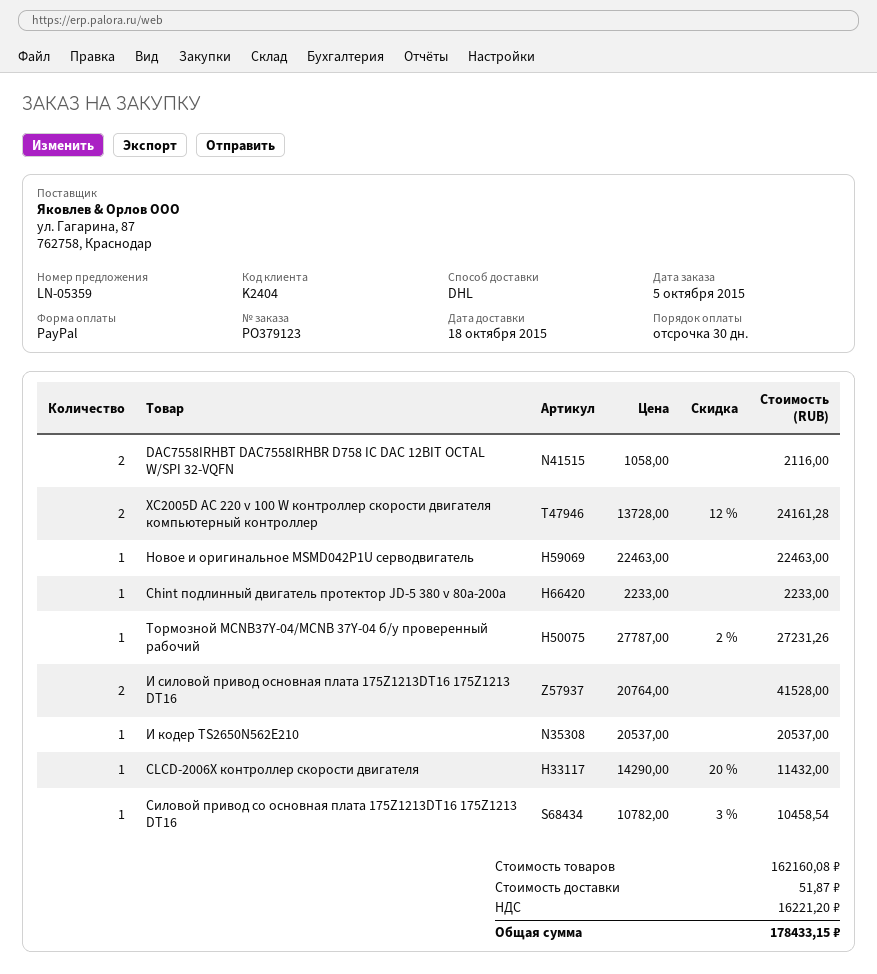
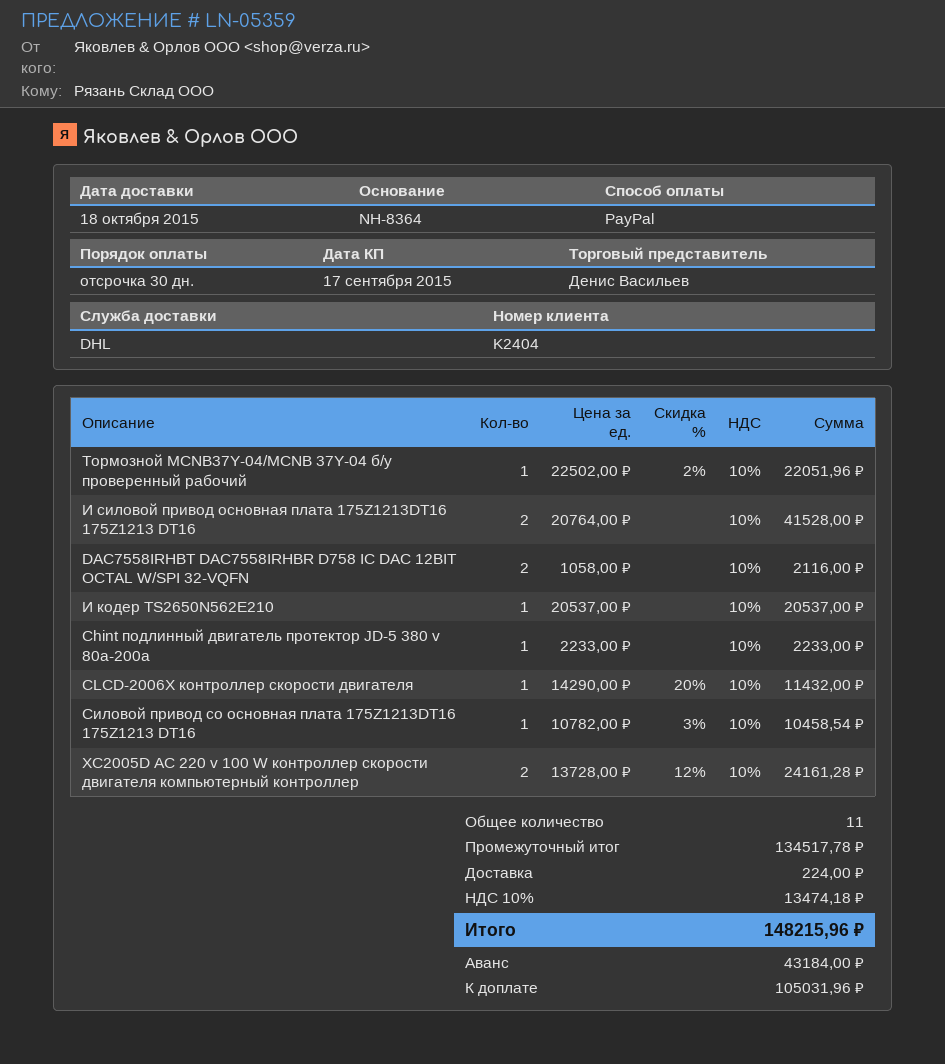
Новое и оригинальное MSMD042P1U серводвигатель: 1 x 22463.00 = 22463.00 -> none
Тормозной MCNB37Y-04/MCNB 37Y-04 б/у проверенный рабочий: 1 x 27787.00 - 2% = 27231.26 -> 1 x 22502.00 - 2% = 22051.96
subtotal: 162160.08 -> 134517.78
shipping: 51.87 -> 224.00
tax: 16221.20 -> 13474.18
total: 178433.15 -> 148215.96

